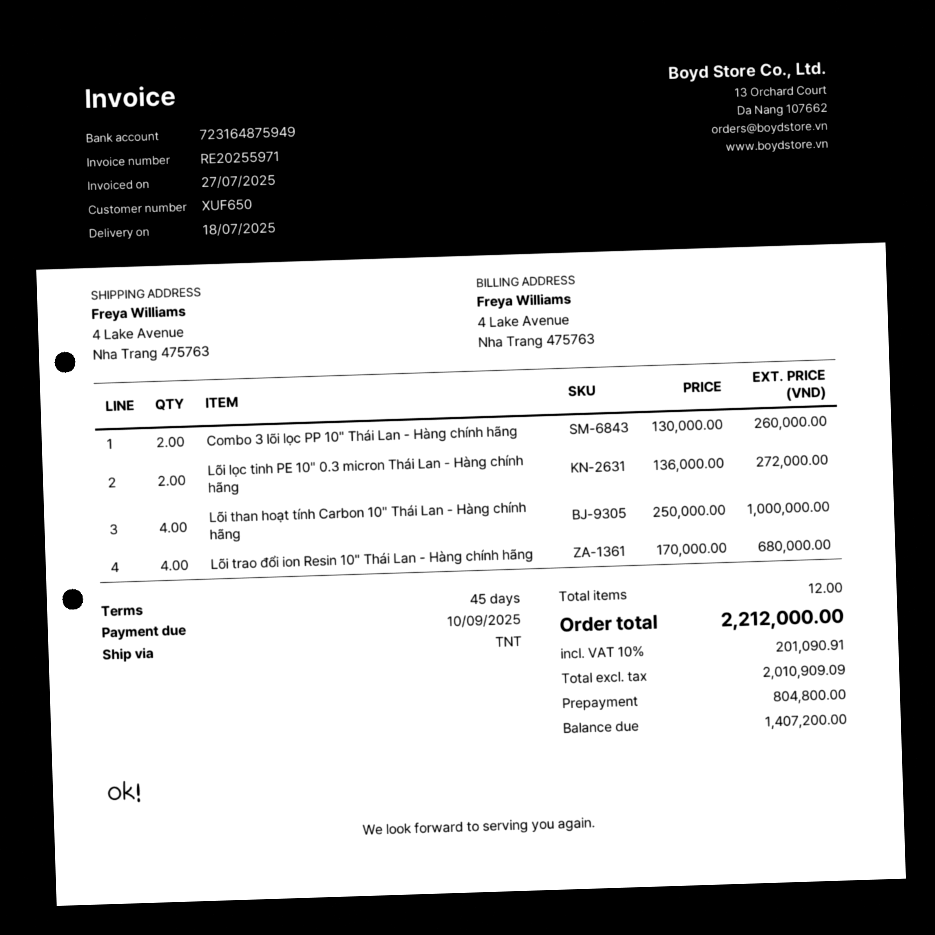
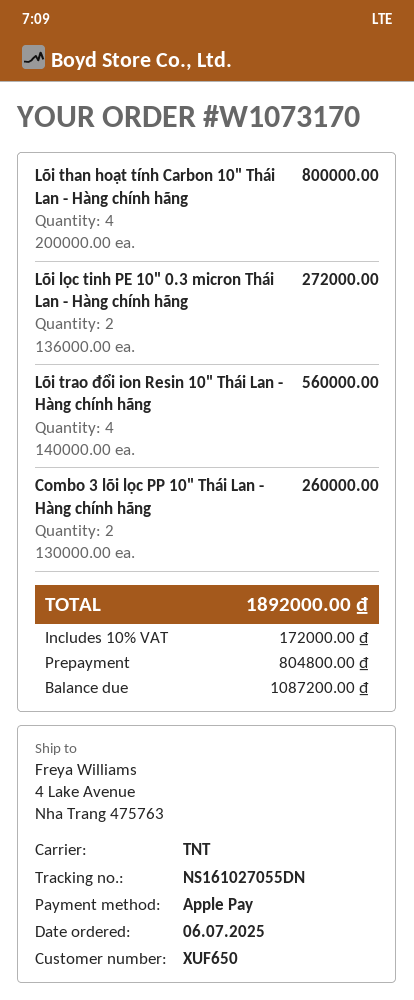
Lõi than hoạt tính Carbon 10" Thái Lan - Hàng chính hãng: 4 x 250000.00 = 1000000.00 -> 4 x 200000.00 = 800000.00
Lõi trao đổi ion Resin 10" Thái Lan - Hàng chính hãng: 4 x 170000.00 = 680000.00 -> 4 x 140000.00 = 560000.00
tax: 10% = 201090.91 -> 10% = 172000.00
total: 2212000.00 -> 1892000.00
balance: 1407200.00 -> 1087200.00

